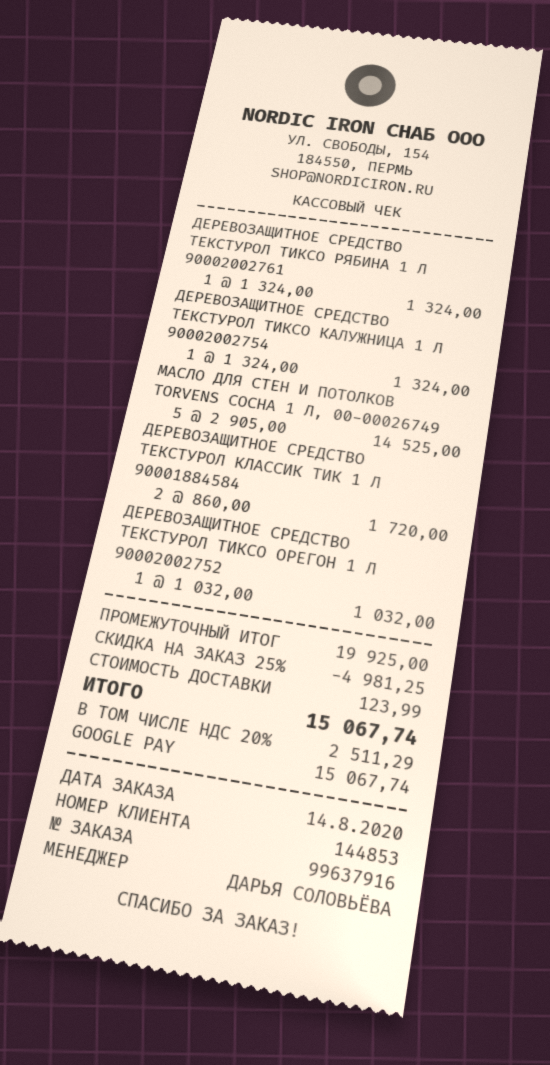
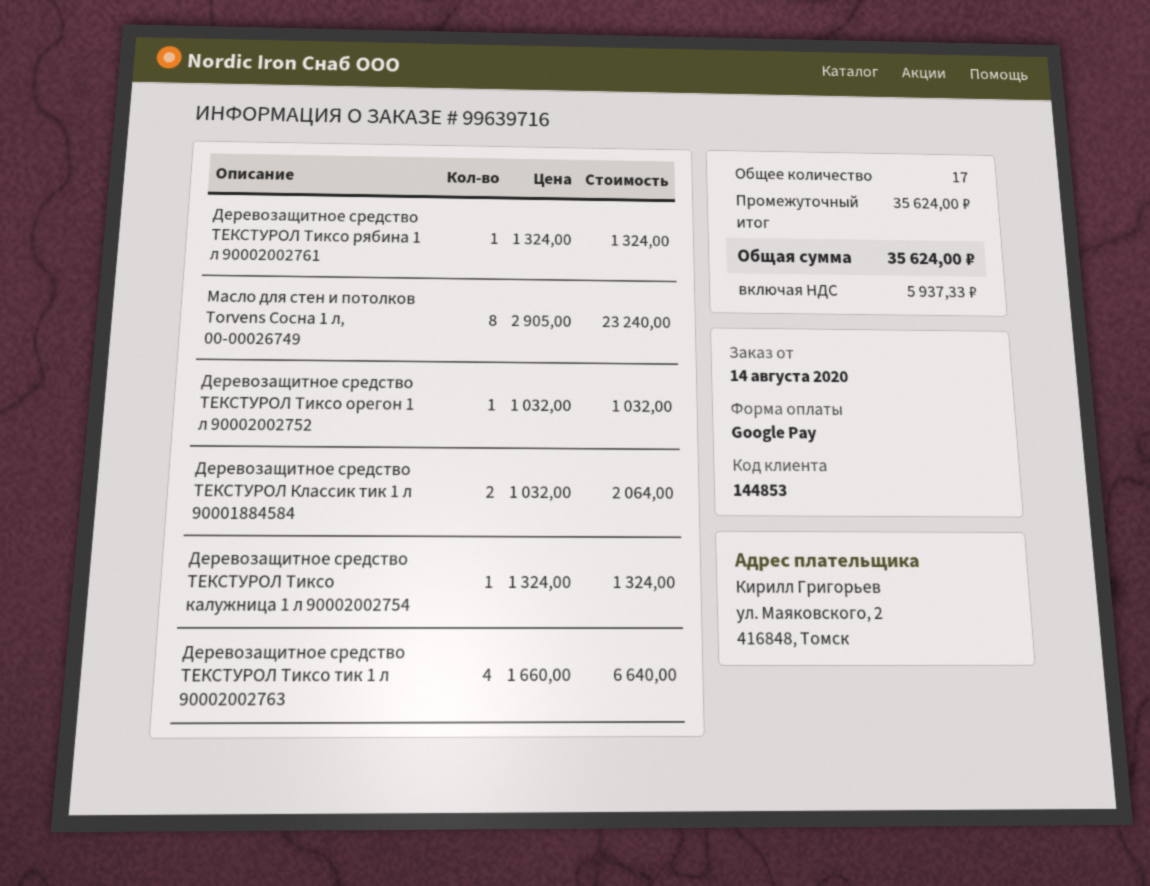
order number: 99637916 -> 99639716
МАСЛО ДЛЯ СТЕН И ПОТОЛКОВ TORVENS СОСНА 1 Л, 00-00026749: 5 x 2905.00 = 14525.00 -> 8 x 2905.00 = 23240.00
ДЕРЕВОЗАЩИТНОЕ СРЕДСТВО ТЕКСТУРОЛ КЛАССИК ТИК 1 Л 90001884584: 2 x 860.00 = 1720.00 -> 2 x 1032.00 = 2064.00
Деревозащитное средство ТЕКСТУРОЛ Тиксо тик 1 л 90002002763: none -> 4 x 1660.00 = 6640.00
subtotal: 19925.00 -> 35624.00
discount: 25% = 4981.25 -> none
shipping: 123.99 -> none
tax: 2511.29 -> 5937.33
total: 15067.74 -> 35624.00

